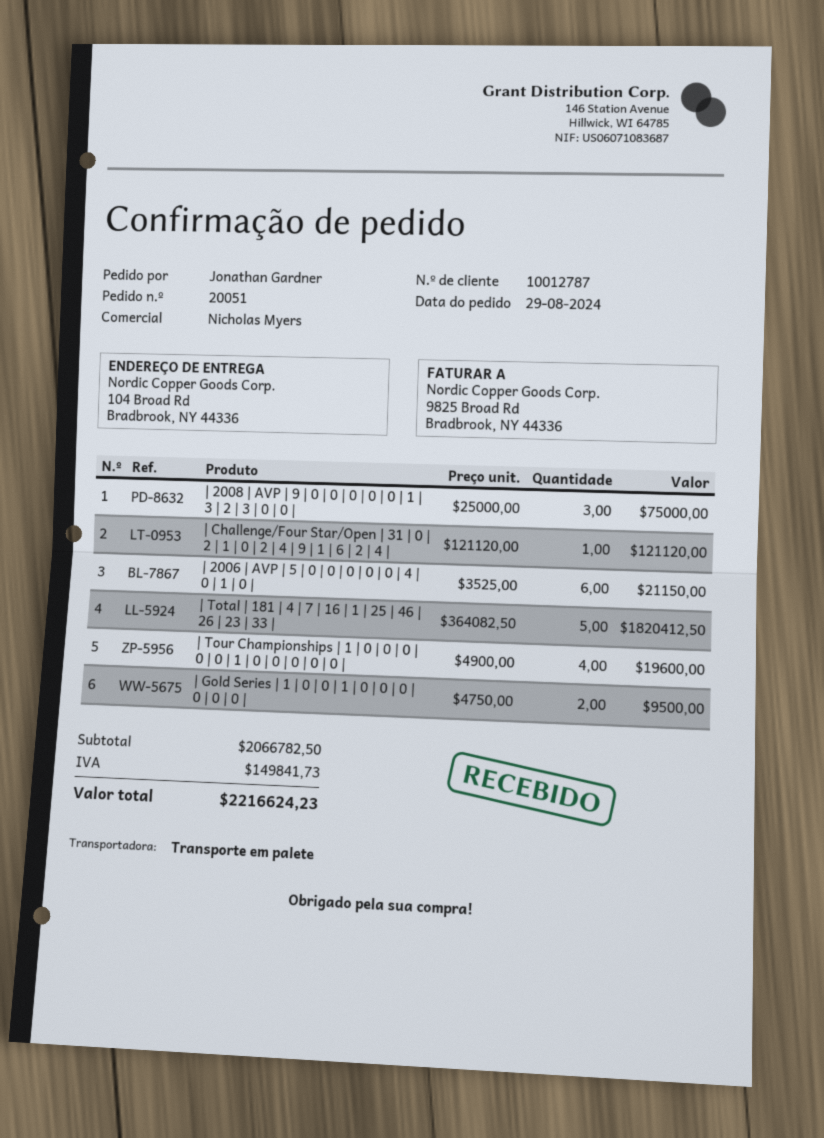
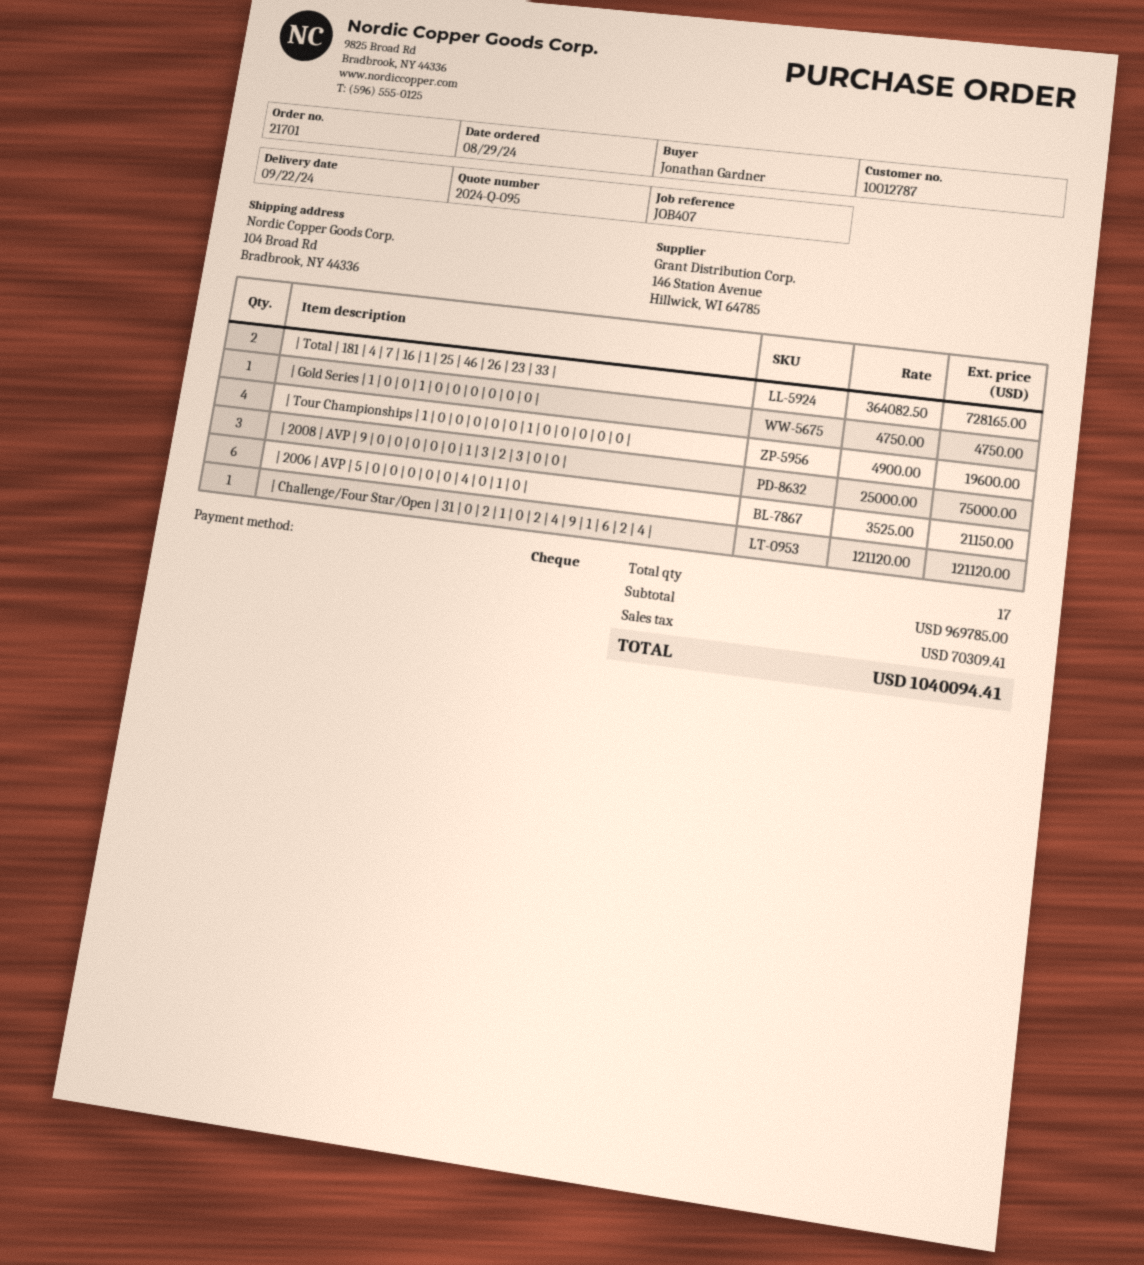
order number: 20051 -> 21701
| Total | 181 | 4 | 7 | 16 | 1 | 25 | 46 | 26 | 23 | 33 |: 5 x 364082.50 = 1820412.50 -> 2 x 364082.50 = 728165.00
| Gold Series | 1 | 0 | 0 | 1 | 0 | 0 | 0 | 0 | 0 | 0 |: 2 x 4750.00 = 9500.00 -> 1 x 4750.00 = 4750.00
subtotal: 2066782.50 -> 969785.00
tax: 149841.73 -> 70309.41
total: 2216624.23 -> 1040094.41

